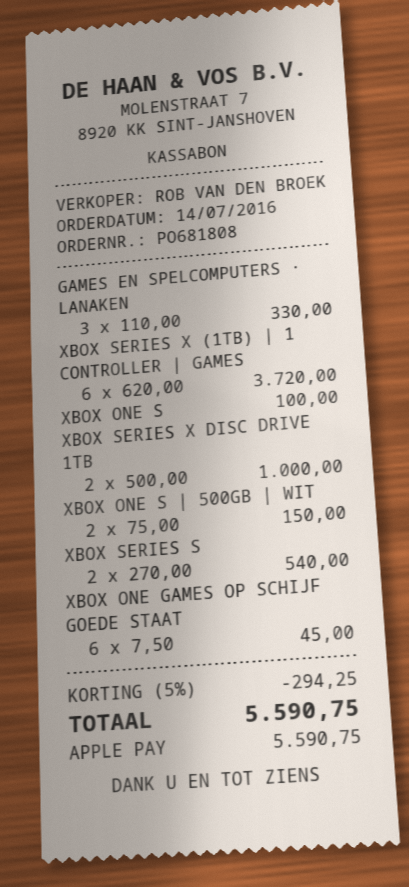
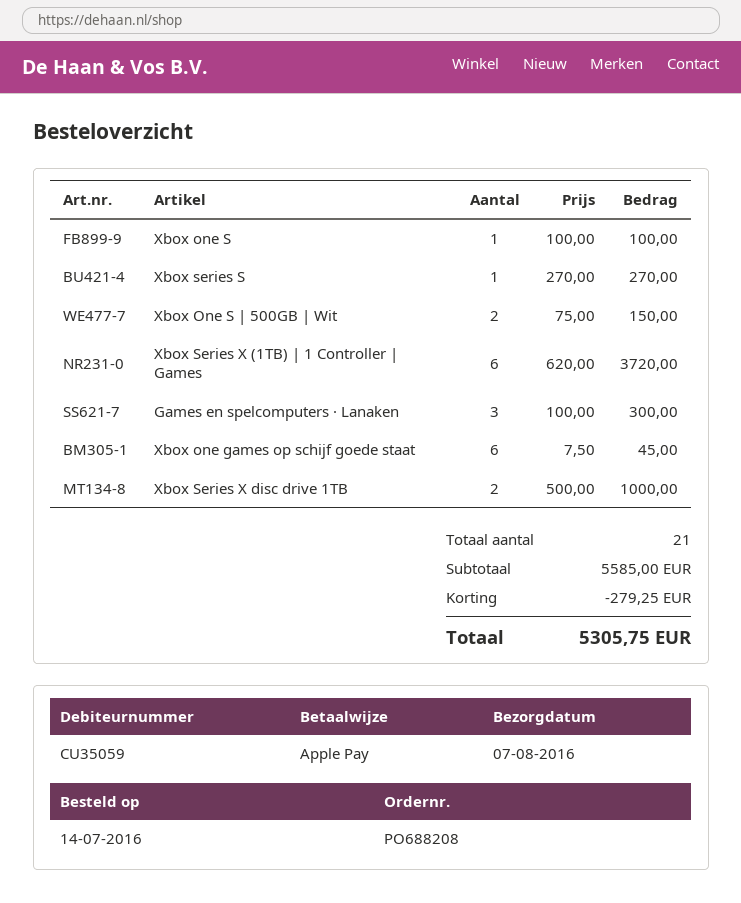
order number: PO681808 -> PO688208
GAMES EN SPELCOMPUTERS · LANAKEN: 3 x 110.00 = 330.00 -> 3 x 100.00 = 300.00
XBOX SERIES S: 2 x 270.00 = 540.00 -> 1 x 270.00 = 270.00
discount: 294.25 -> 279.25
total: 5590.75 -> 5305.75

